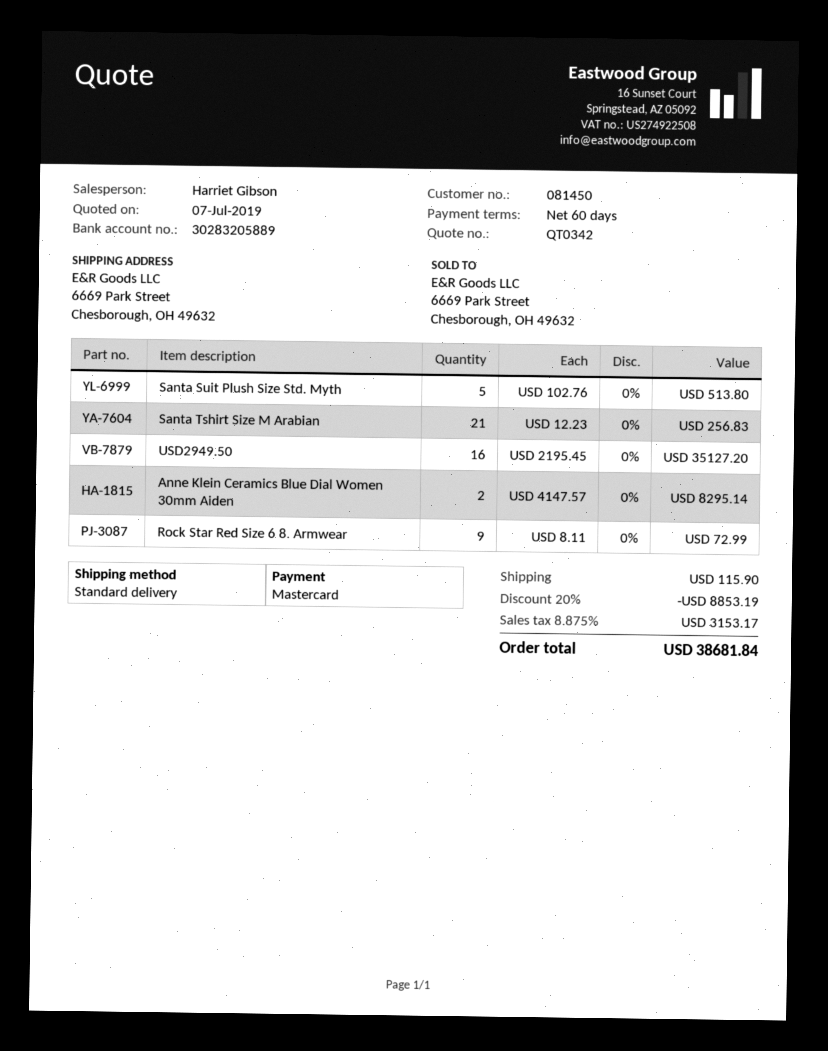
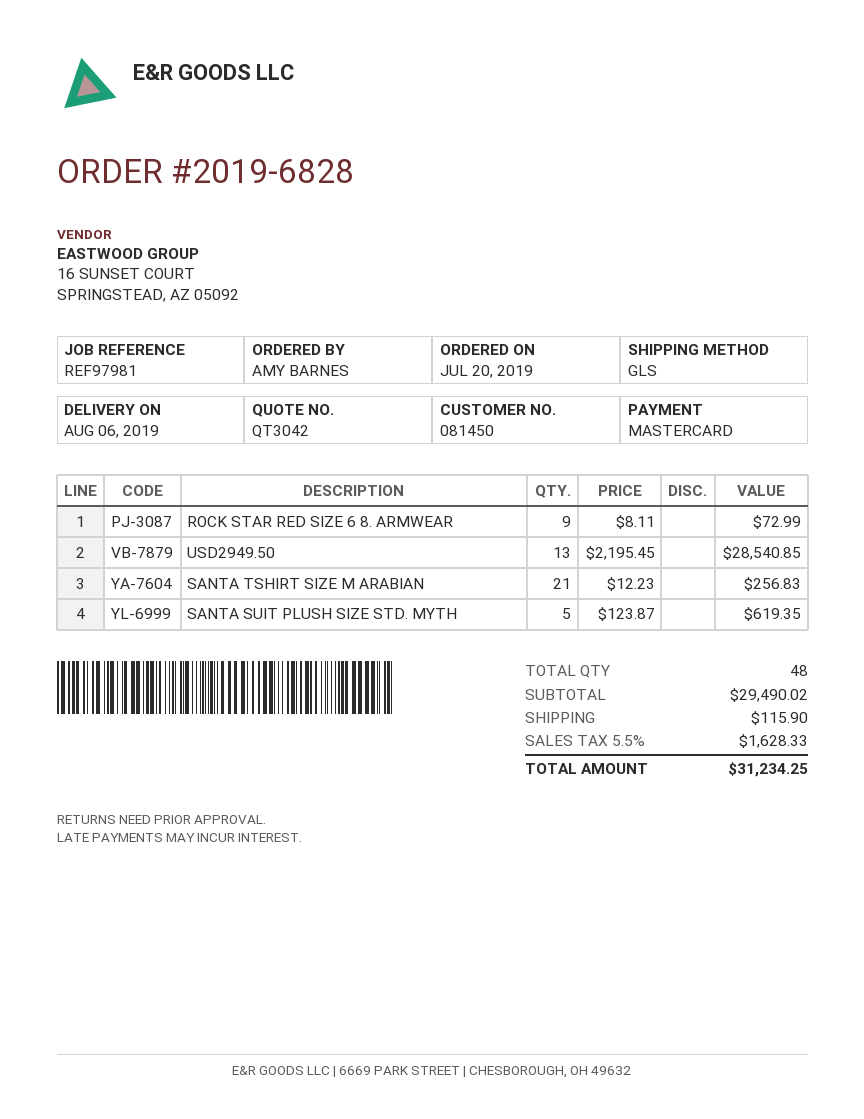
quote number: QT0342 -> QT3042
shipping method: standard -> GLS
Santa Suit Plush Size Std. Myth: 5 x 102.76 = 513.80 -> 5 x 123.87 = 619.35
USD2949.50: 16 x 2195.45 = 35127.20 -> 13 x 2195.45 = 28540.85
Anne Klein Ceramics Blue Dial Women 30mm Aiden: 2 x 4147.57 = 8295.14 -> none
discount: 20% = 8853.19 -> none
tax: 8.875% = 3153.17 -> 5.5% = 1628.33
total: 38681.84 -> 31234.25

